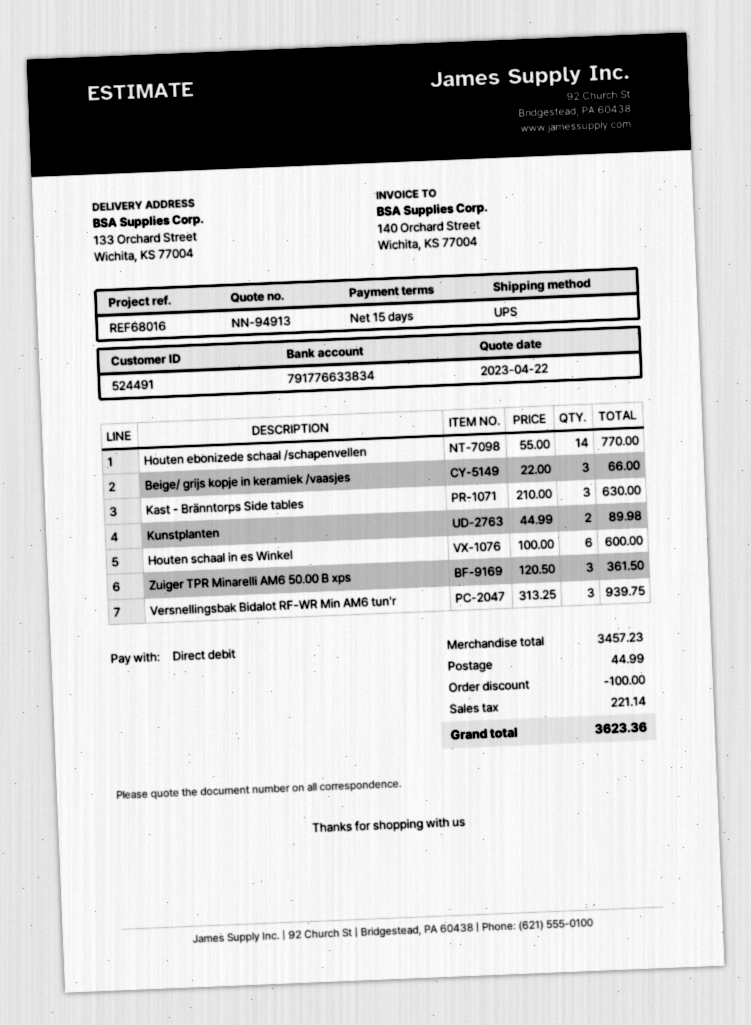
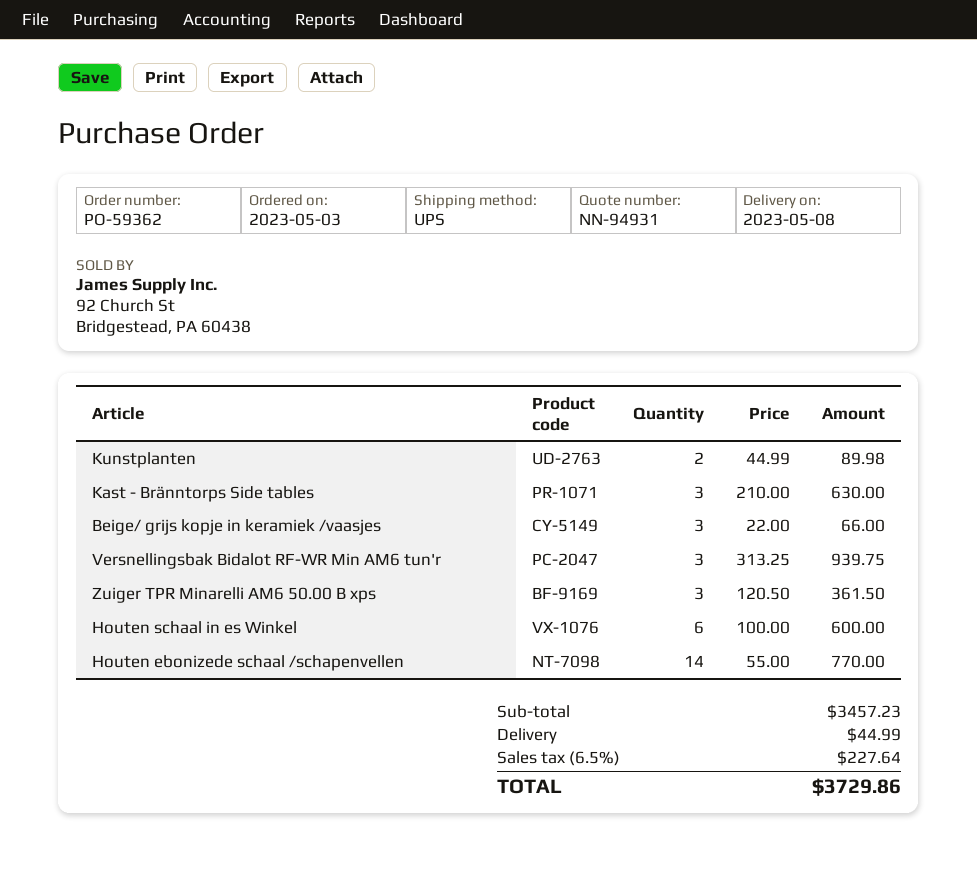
quote number: NN-94913 -> NN-94931
discount: 100.00 -> none
tax: 221.14 -> 227.64
total: 3623.36 -> 3729.86

